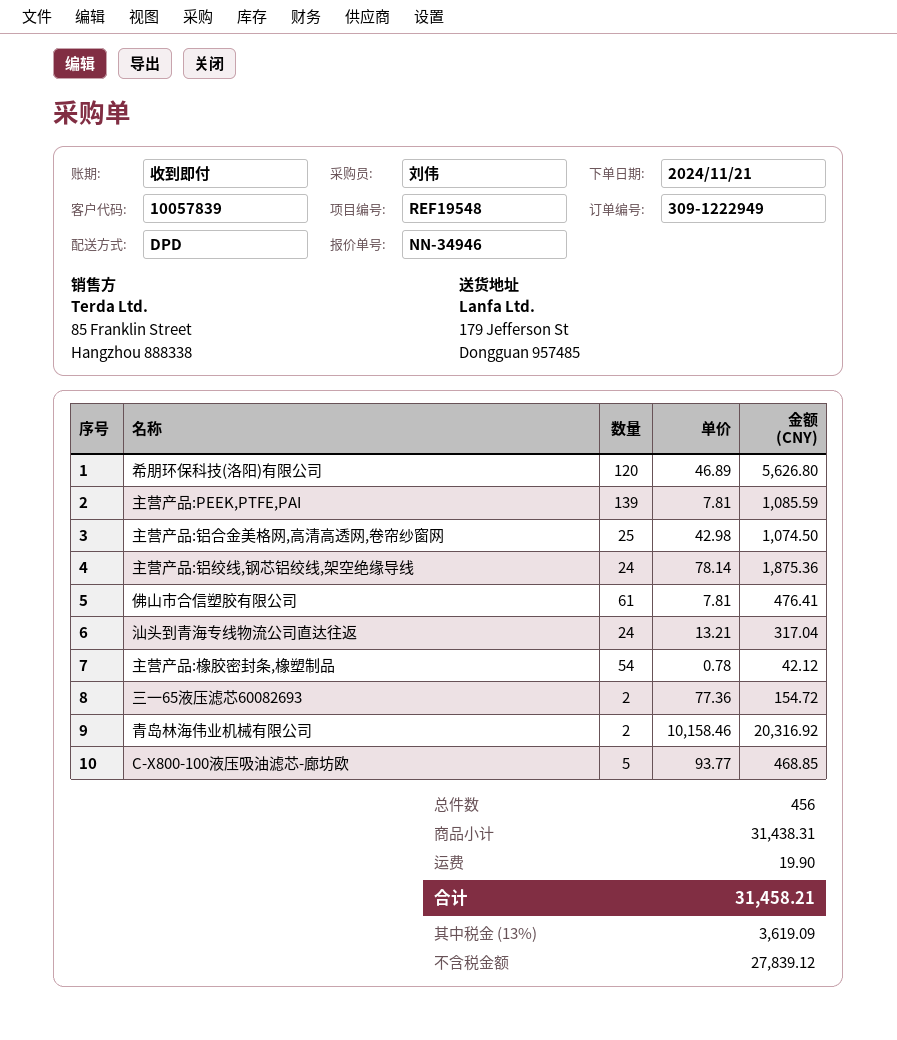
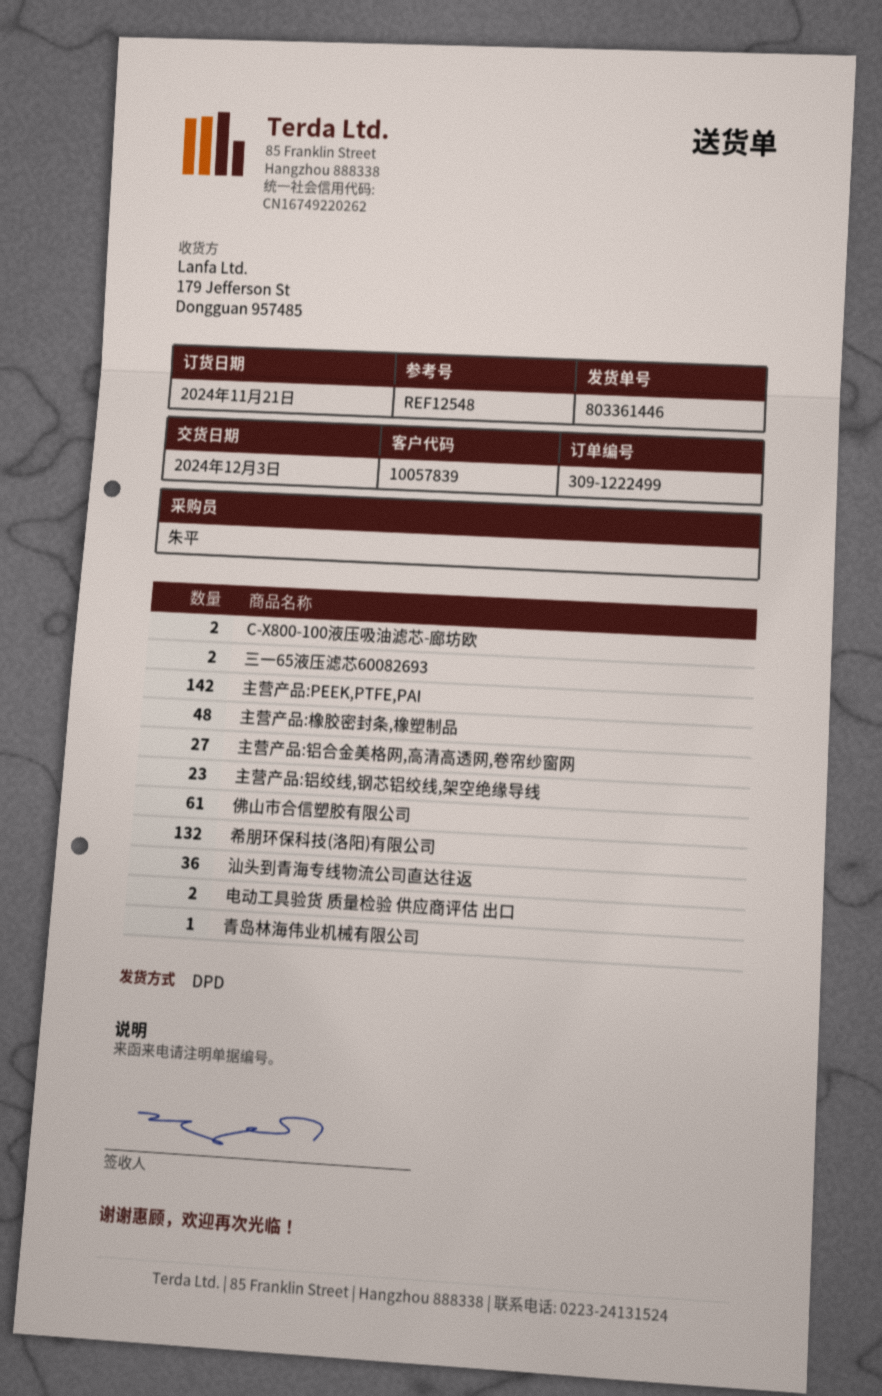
order number: 309-1222949 -> 309-1222499
reference: REF19548 -> REF12548
ordered by: 刘伟 -> 朱平
希朋环保科技(洛阳)有限公司: 120 -> 132
主营产品:PEEK,PTFE,PAI: 139 -> 142
主营产品:铝合金美格网,高清高透网,卷帘纱窗网: 25 -> 27
主营产品:铝绞线,钢芯铝绞线,架空绝缘导线: 24 -> 23
汕头到青海专线物流公司直达往返: 24 -> 36
主营产品:橡胶密封条,橡塑制品: 54 -> 48
青岛林海伟业机械有限公司: 2 -> 1
C-X800-100液压吸油滤芯-廊坊欧: 5 -> 2
电动工具验货 质量检验 供应商评估 出口: none -> 2

